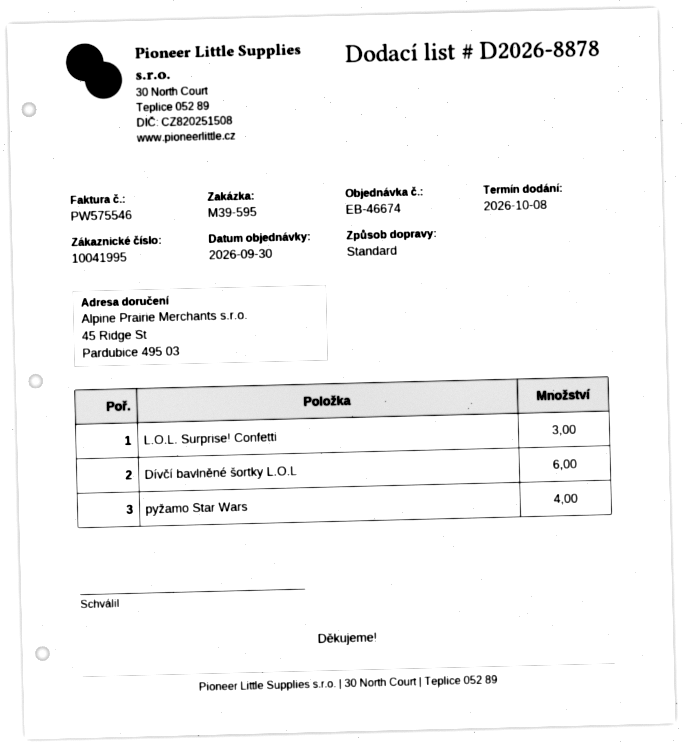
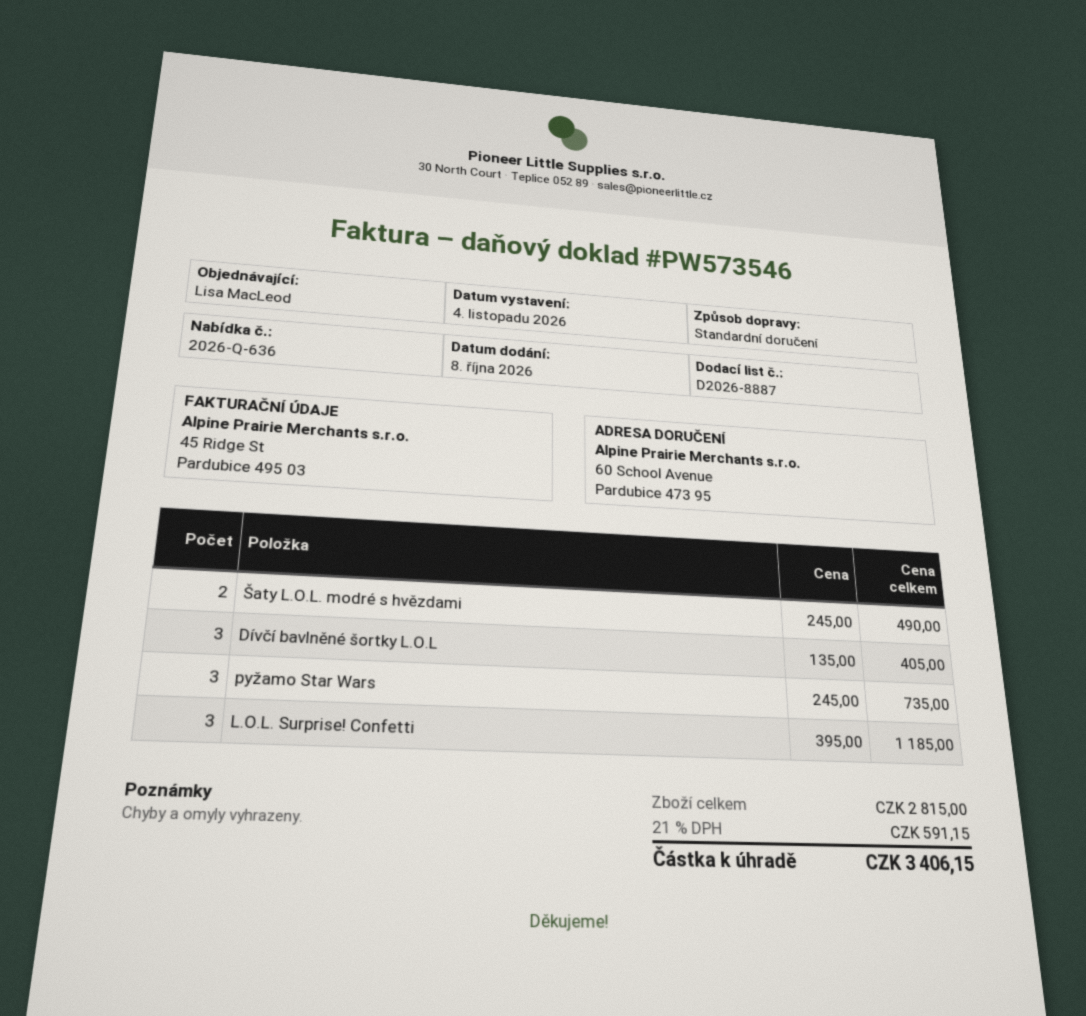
delivery note number: D2026-8878 -> D2026-8887
invoice number: PW575546 -> PW573546
ship to: 45 Ridge St, Pardubice 495 03 -> 60 School Avenue, Pardubice 473 95
Dívčí bavlněné šortky L.O.L: 6 -> 3
pyžamo Star Wars: 4 -> 3
Šaty L.O.L. modré s hvězdami: none -> 2

